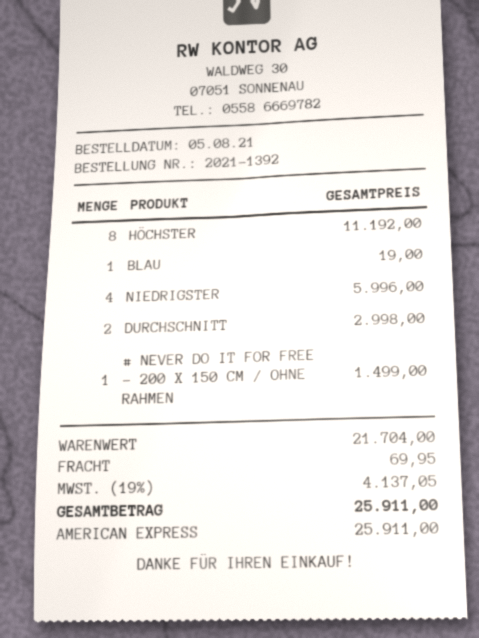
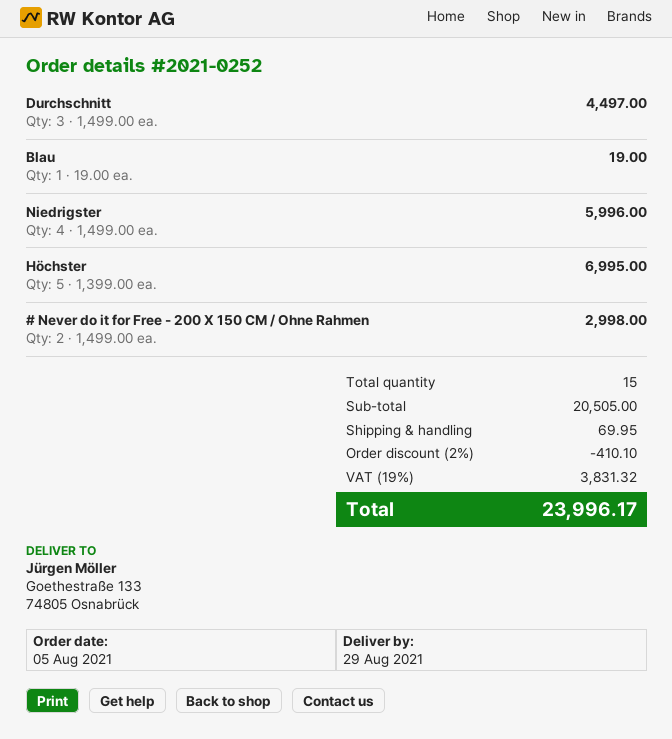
order number: 2021-1392 -> 2021-0252
HÖCHSTER: 8 for 11192.00 -> 5 for 6995.00
DURCHSCHNITT: 2 for 2998.00 -> 3 for 4497.00
# NEVER DO IT FOR FREE - 200 X 150 CM / OHNE RAHMEN: 1 for 1499.00 -> 2 for 2998.00
subtotal: 21704.00 -> 20505.00
discount: none -> 2% = 410.10
tax: 19% = 4137.05 -> 19% = 3831.32
total: 25911.00 -> 23996.17

